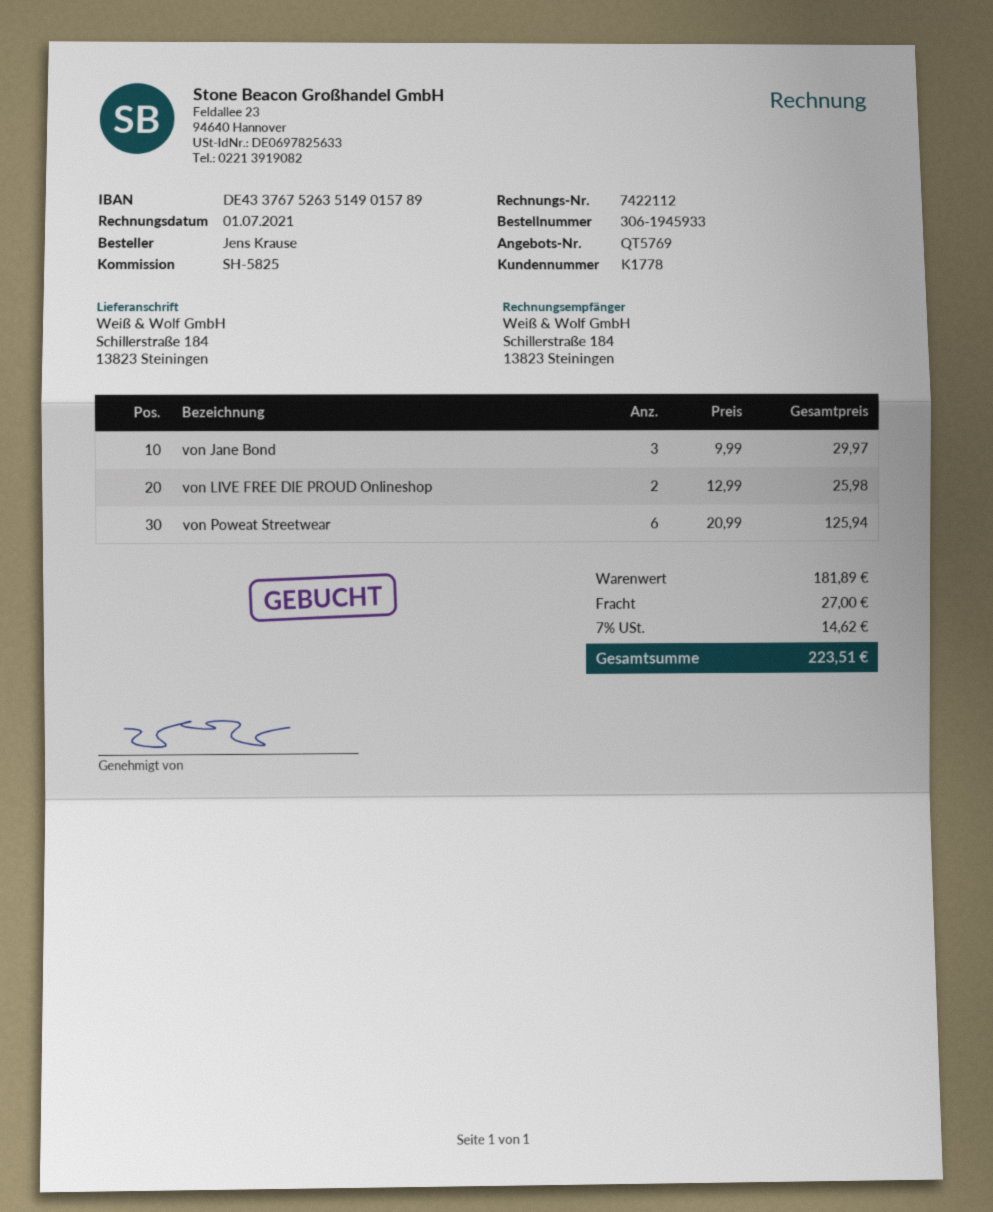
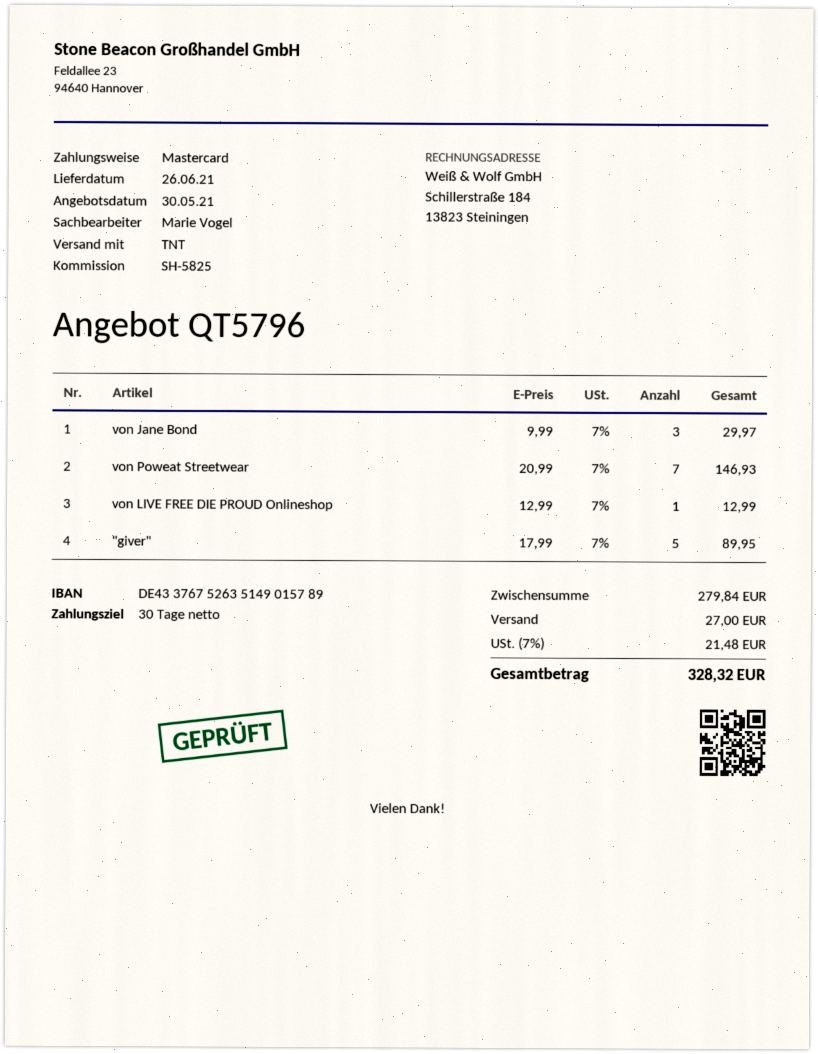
quote number: QT5769 -> QT5796
von LIVE FREE DIE PROUD Onlineshop: 2 x 12.99 = 25.98 -> 1 x 12.99 = 12.99
von Poweat Streetwear: 6 x 20.99 = 125.94 -> 7 x 20.99 = 146.93
"giver": none -> 5 x 17.99 = 89.95
subtotal: 181.89 -> 279.84
tax: 7% = 14.62 -> 7% = 21.48
total: 223.51 -> 328.32

